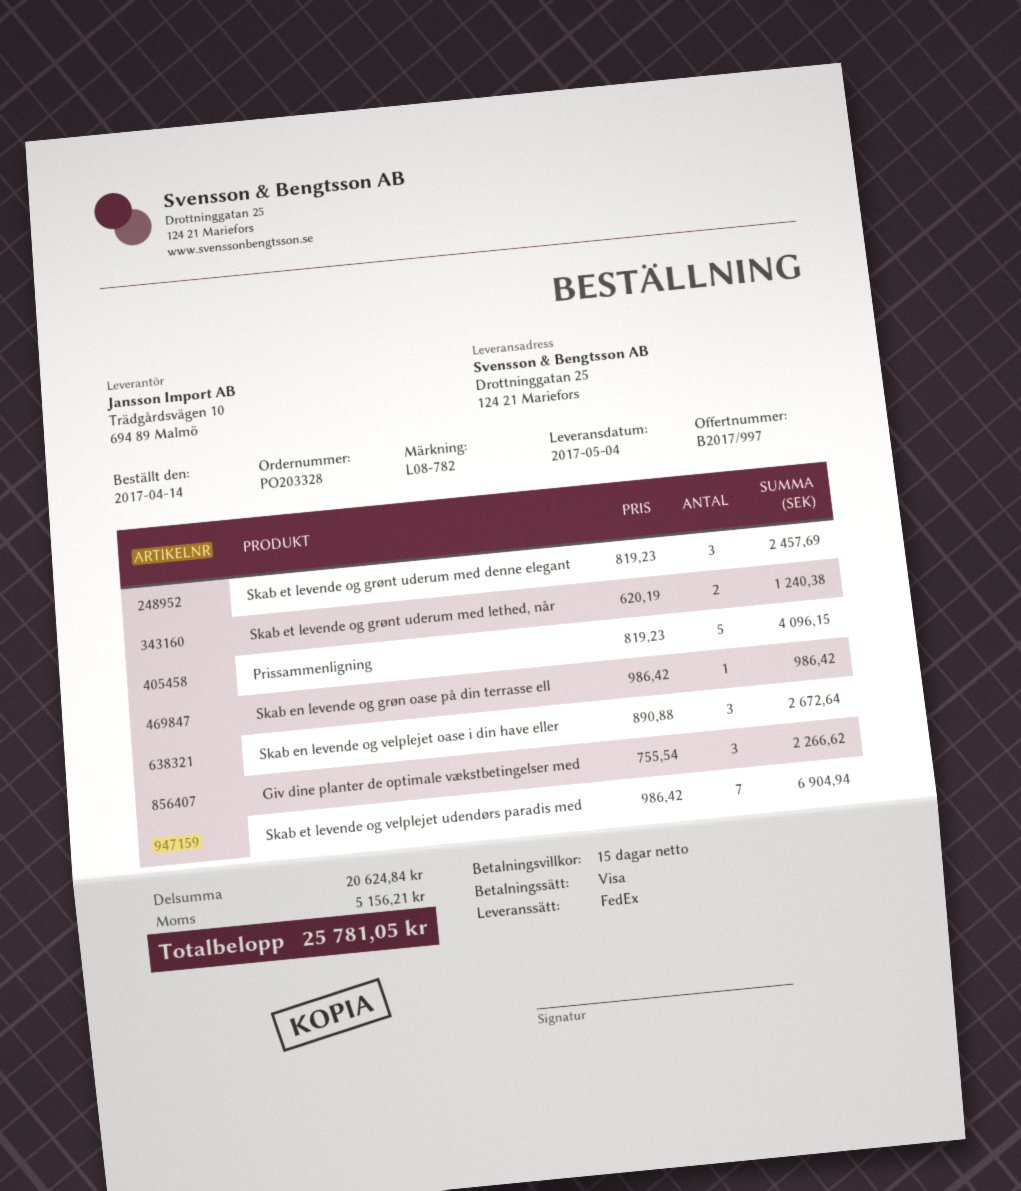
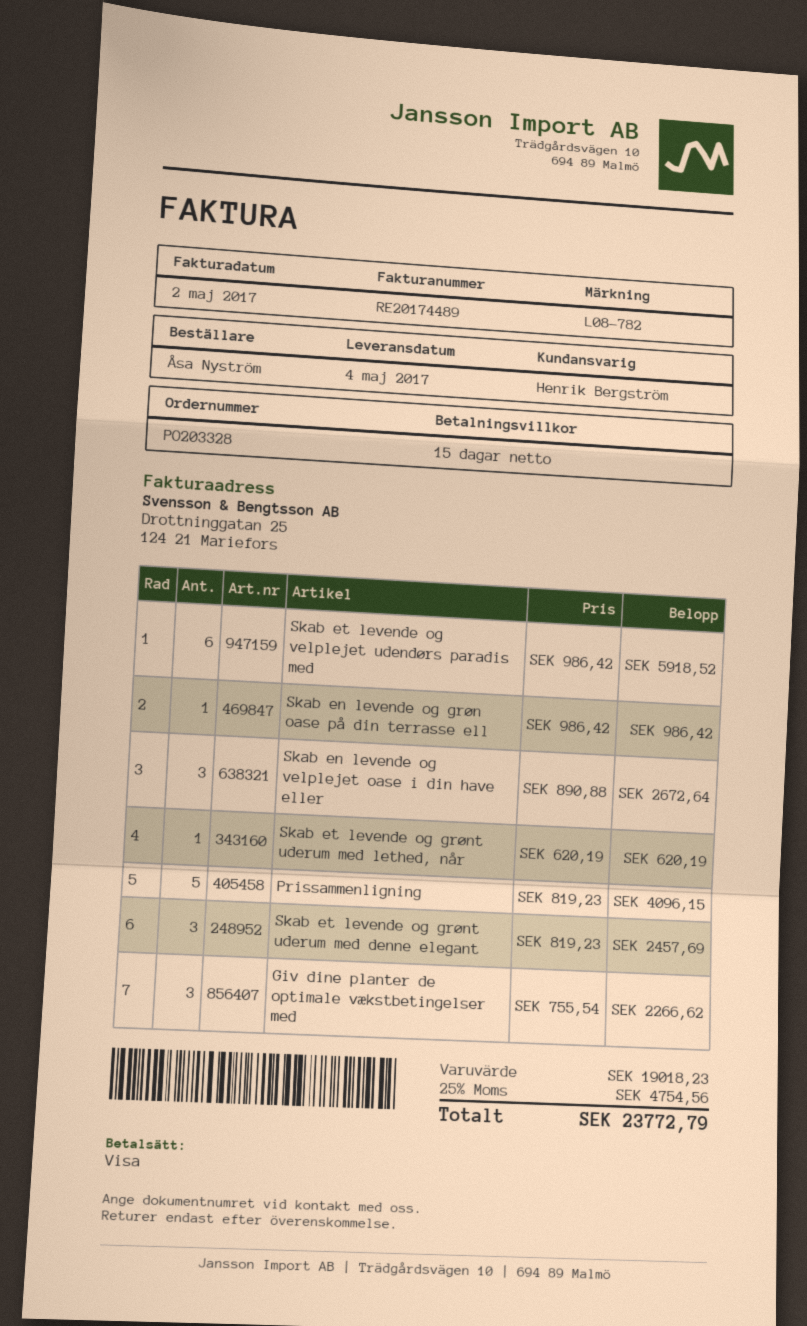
Skab et levende og grønt uderum med lethed, når: 2 x 620.19 = 1240.38 -> 1 x 620.19 = 620.19
Skab et levende og velplejet udendørs paradis med: 7 x 986.42 = 6904.94 -> 6 x 986.42 = 5918.52
subtotal: 20624.84 -> 19018.23
tax: 5156.21 -> 4754.56
total: 25781.05 -> 23772.79

